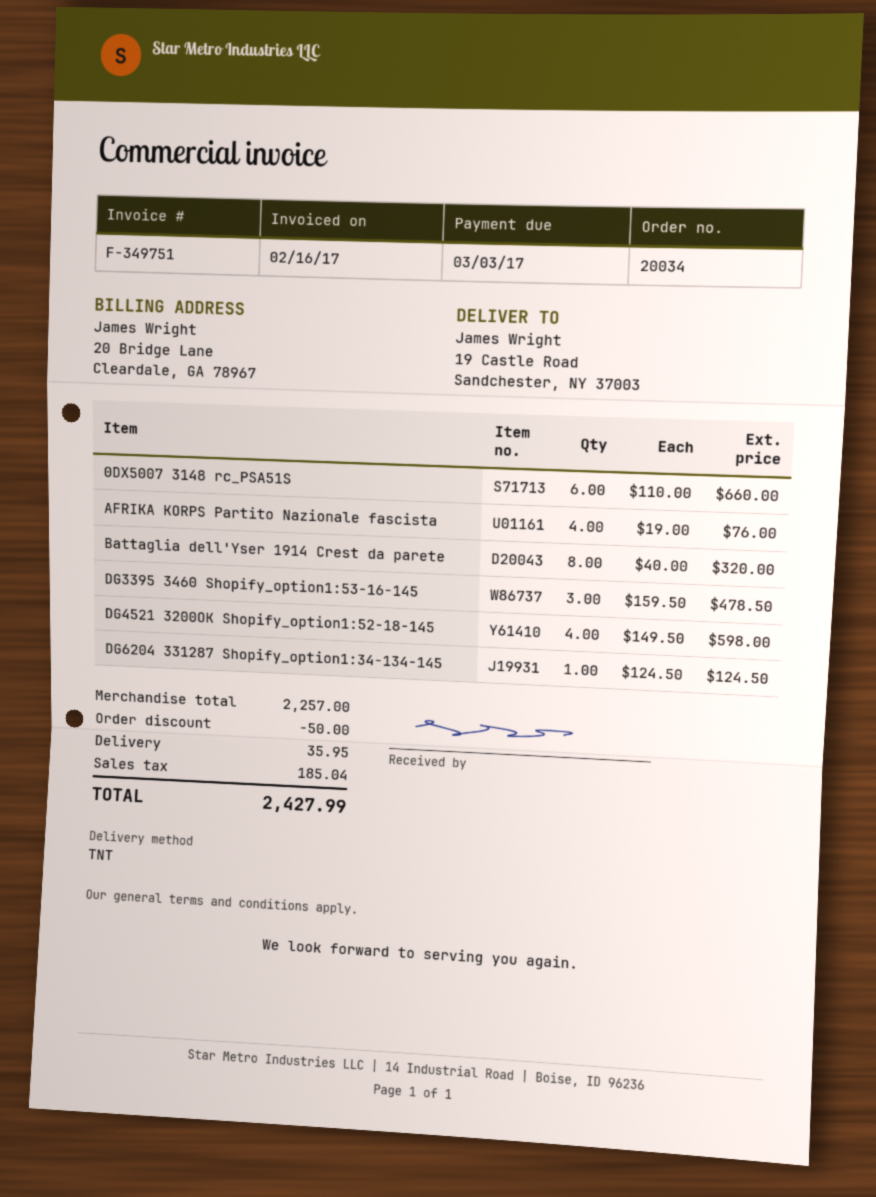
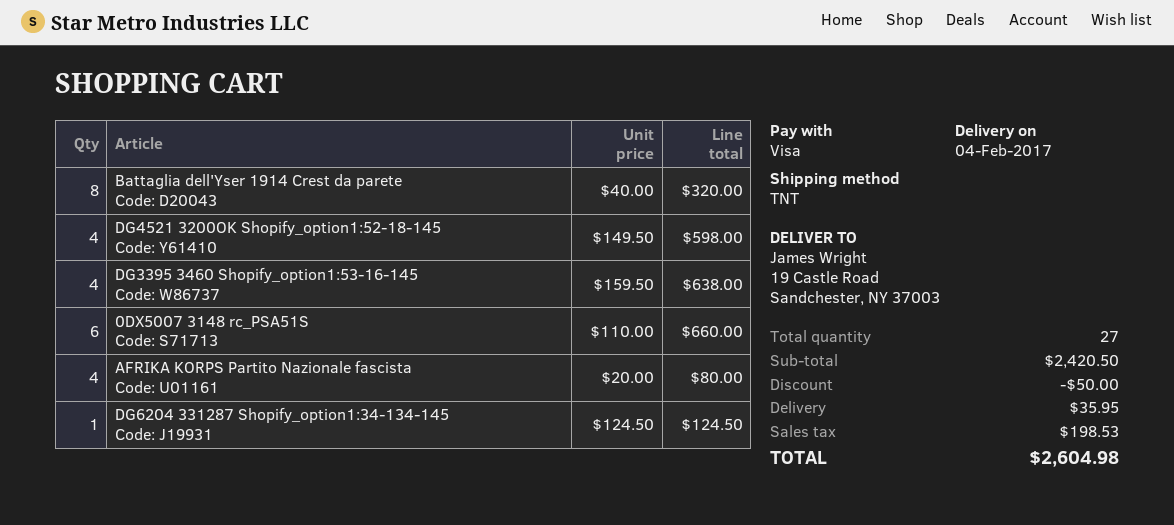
AFRIKA KORPS Partito Nazionale fascista: 4 x 19.00 = 76.00 -> 4 x 20.00 = 80.00
DG3395 3460 Shopify_option1:53-16-145: 3 x 159.50 = 478.50 -> 4 x 159.50 = 638.00
subtotal: 2257.00 -> 2420.50
tax: 185.04 -> 198.53
total: 2427.99 -> 2604.98

